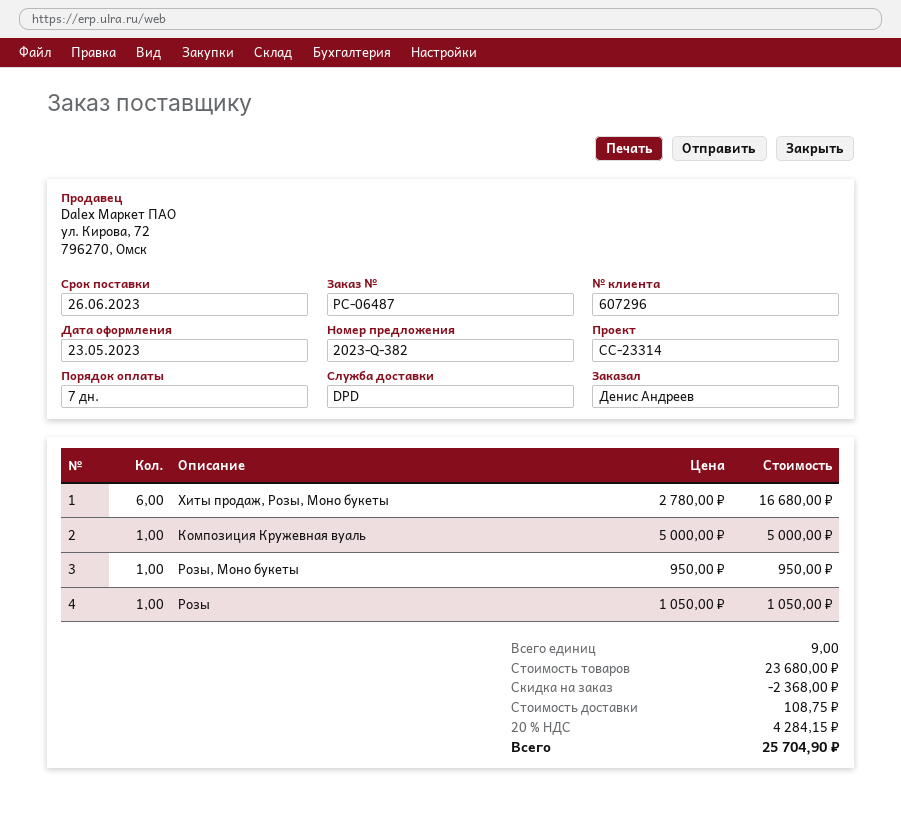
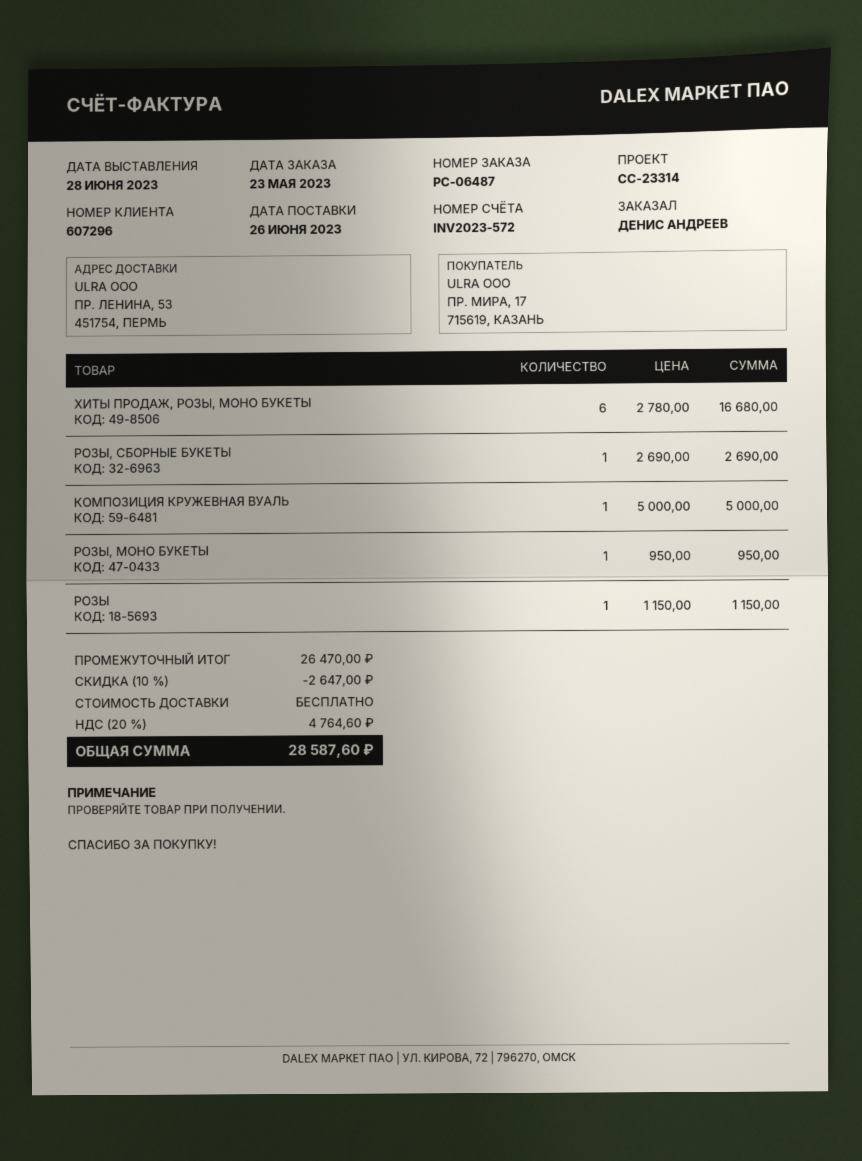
Розы: 1 x 1050.00 = 1050.00 -> 1 x 1150.00 = 1150.00
РОЗЫ, СБОРНЫЕ БУКЕТЫ: none -> 1 x 2690.00 = 2690.00
subtotal: 23680.00 -> 26470.00
discount: 2368.00 -> 2647.00
shipping: 108.75 -> 0.00
tax: 20% = 4284.15 -> 20% = 4764.60
total: 25704.90 -> 28587.60

